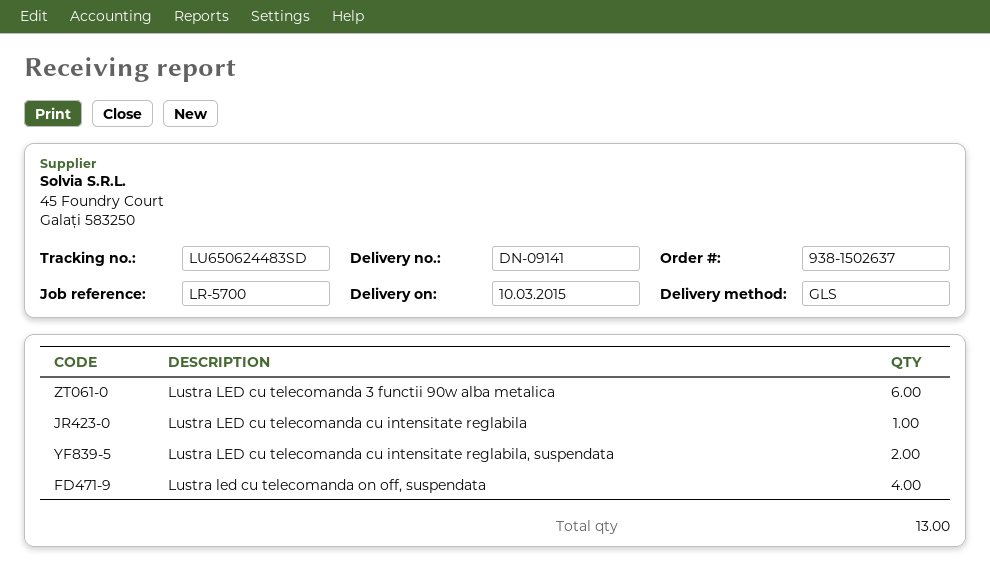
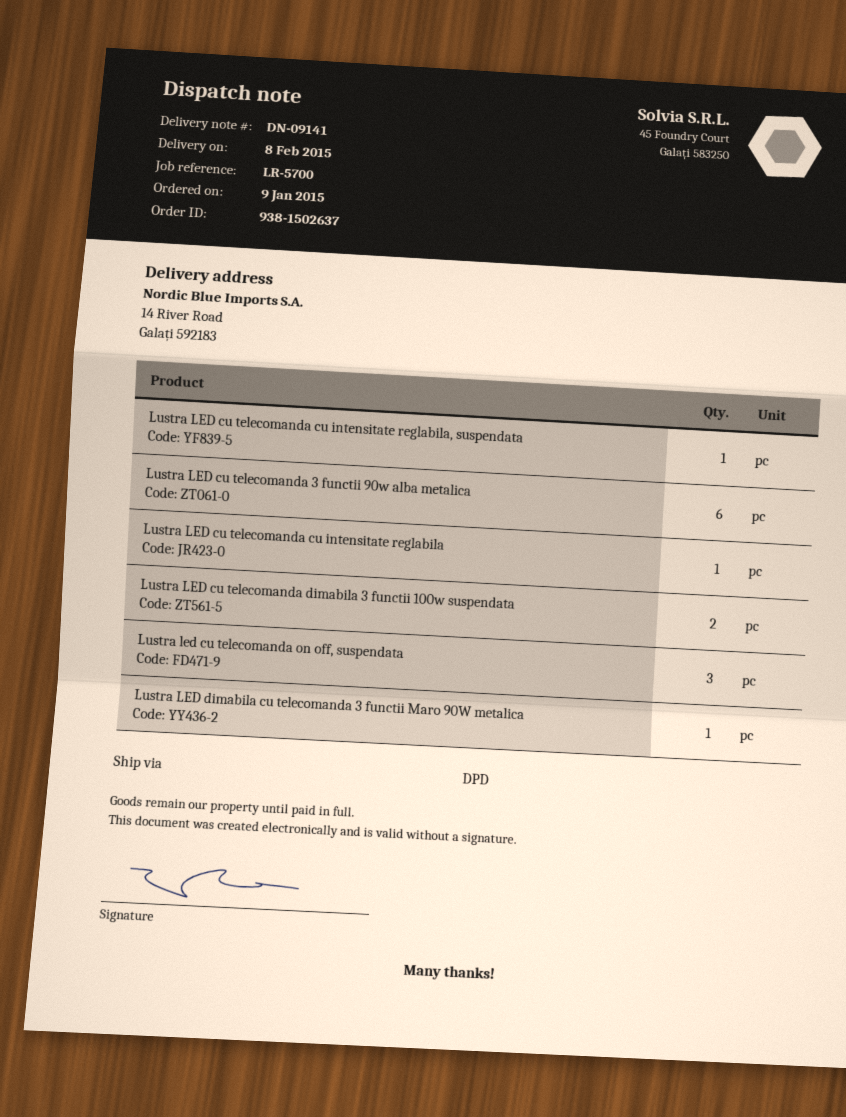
delivery date: 2015-03-10 -> 2015-02-08
shipping method: GLS -> DPD
Lustra LED cu telecomanda cu intensitate reglabila, suspendata: 2 -> 1
Lustra led cu telecomanda on off, suspendata: 4 -> 3
Lustra LED cu telecomanda dimabila 3 functii 100w suspendata: none -> 2
Lustra LED dimabila cu telecomanda 3 functii Maro 90W metalica: none -> 1

